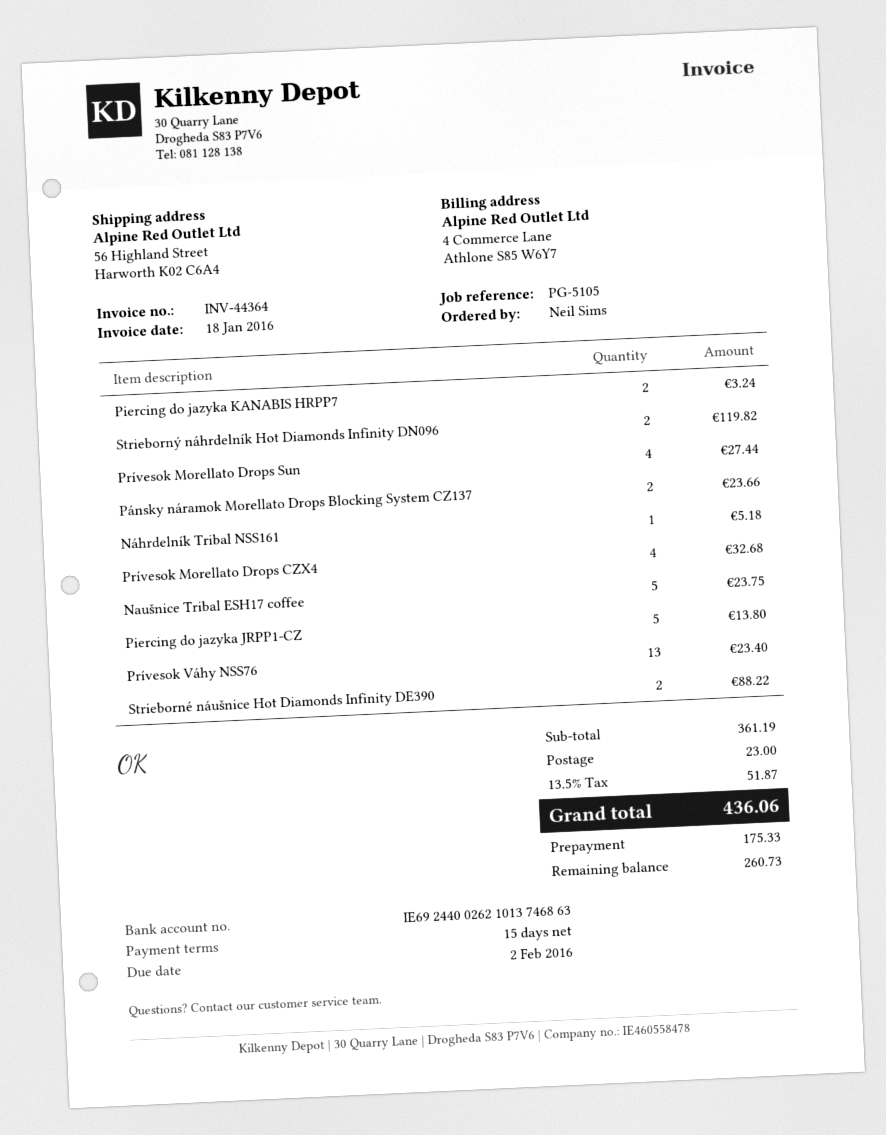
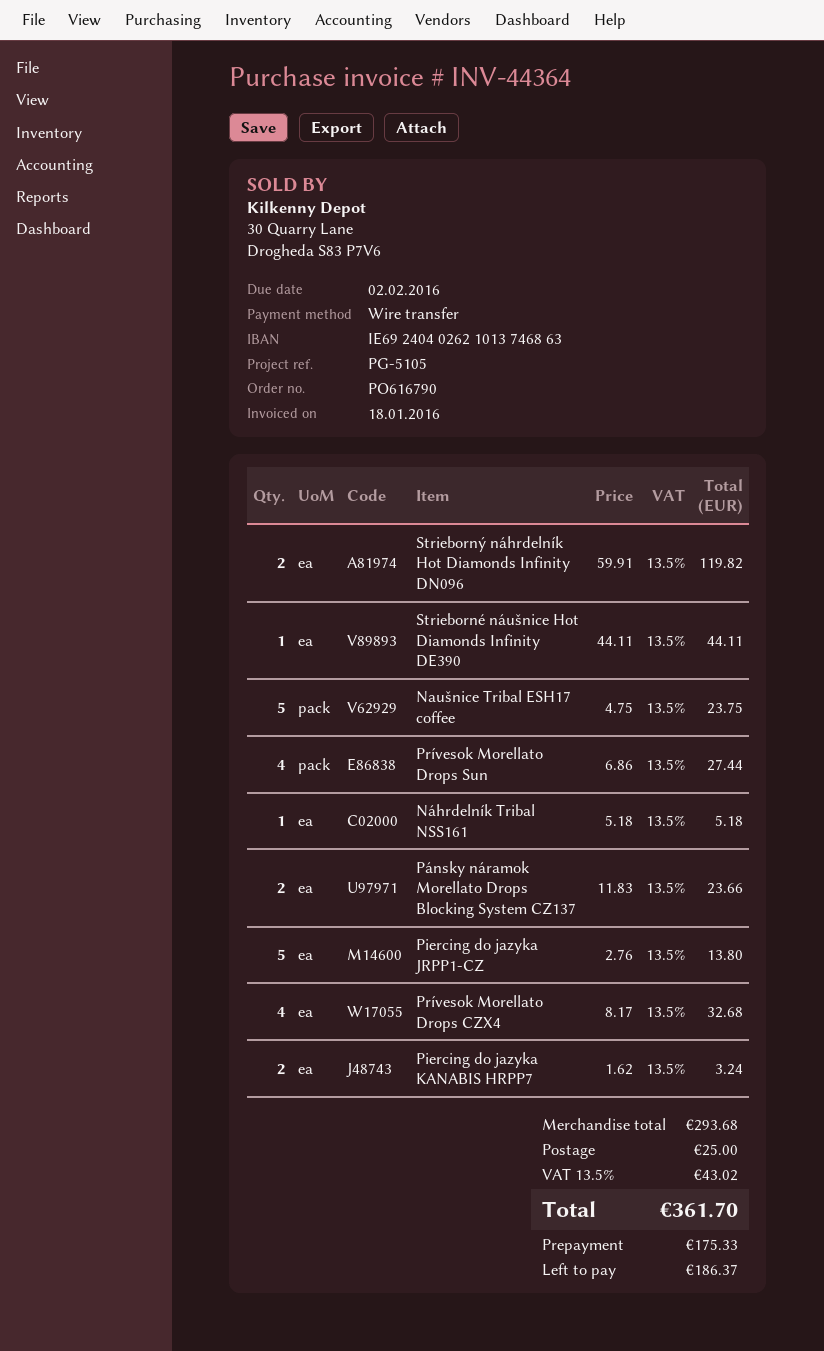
bank account: IE69244002621013746863 -> IE69240402621013746863
Prívesok Váhy NSS76: 13 for 23.40 -> none
Strieborné náušnice Hot Diamonds Infinity DE390: 2 for 88.22 -> 1 for 44.11
subtotal: 361.19 -> 293.68
shipping: 23.00 -> 25.00
tax: 13.5% = 51.87 -> 13.5% = 43.02
total: 436.06 -> 361.70
balance: 260.73 -> 186.37

